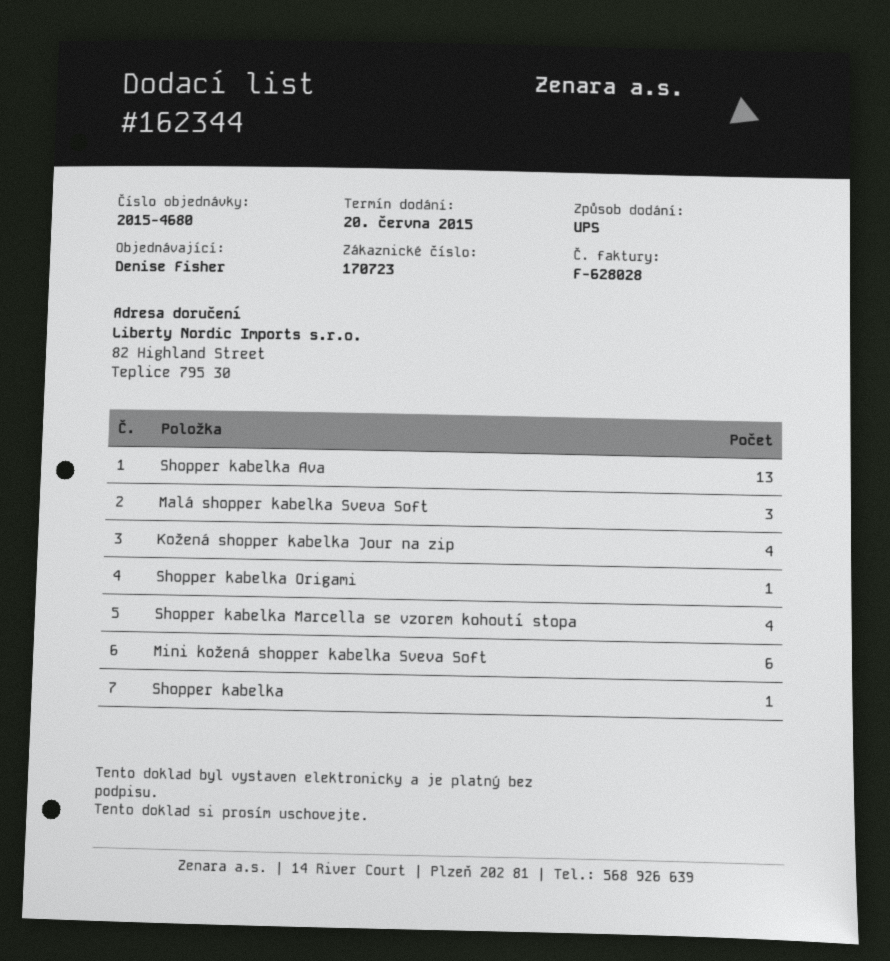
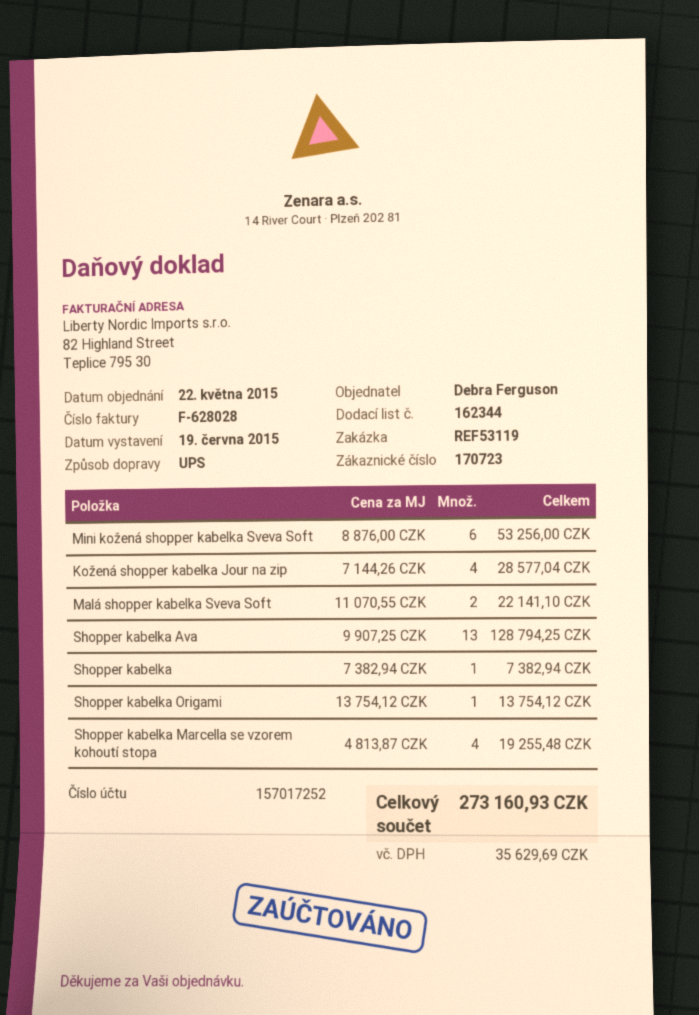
ordered by: Denise Fisher -> Debra Ferguson
Malá shopper kabelka Sveva Soft: 3 -> 2

